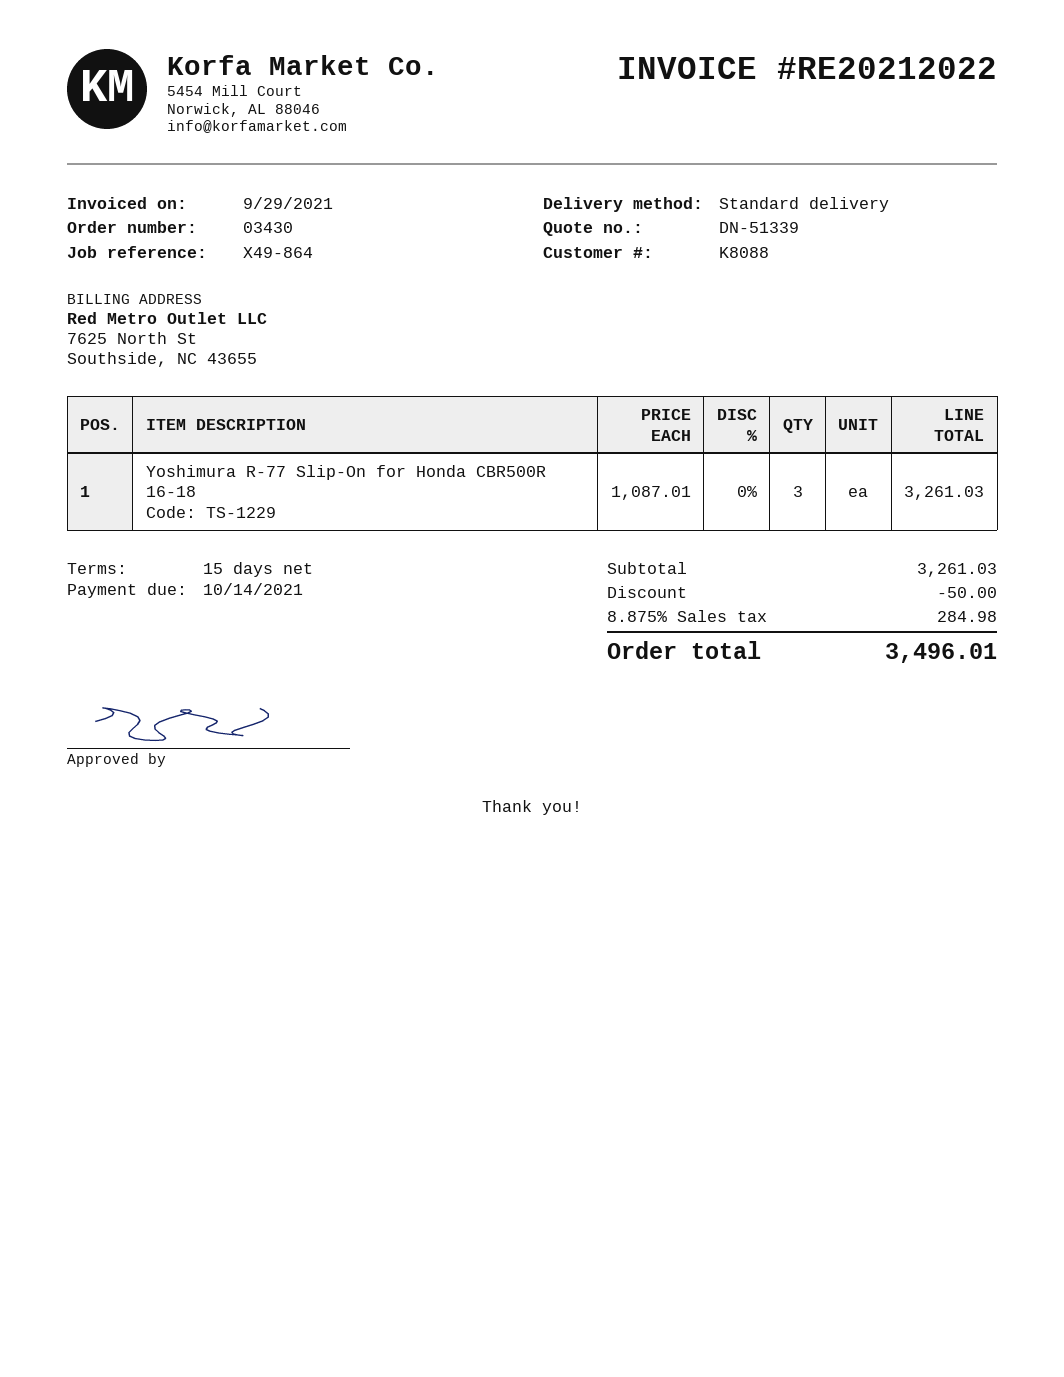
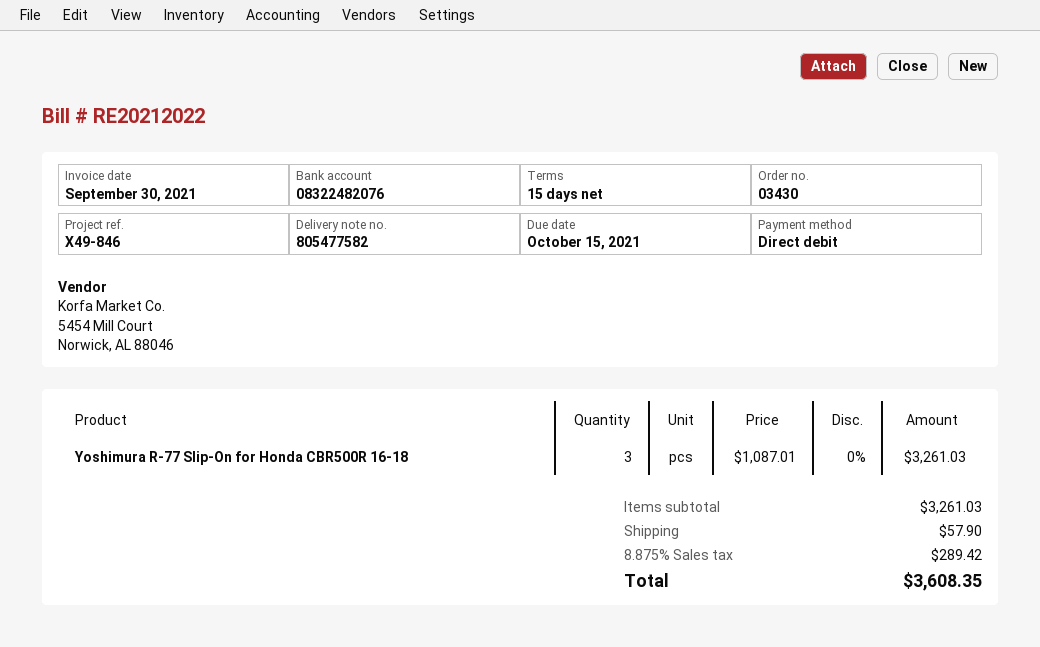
invoice date: 2021-09-29 -> 2021-09-30
due date: 2021-10-14 -> 2021-10-15
reference: X49-864 -> X49-846
discount: 50.00 -> none
shipping: none -> 57.90
tax: 8.875% = 284.98 -> 8.875% = 289.42
total: 3496.01 -> 3608.35

